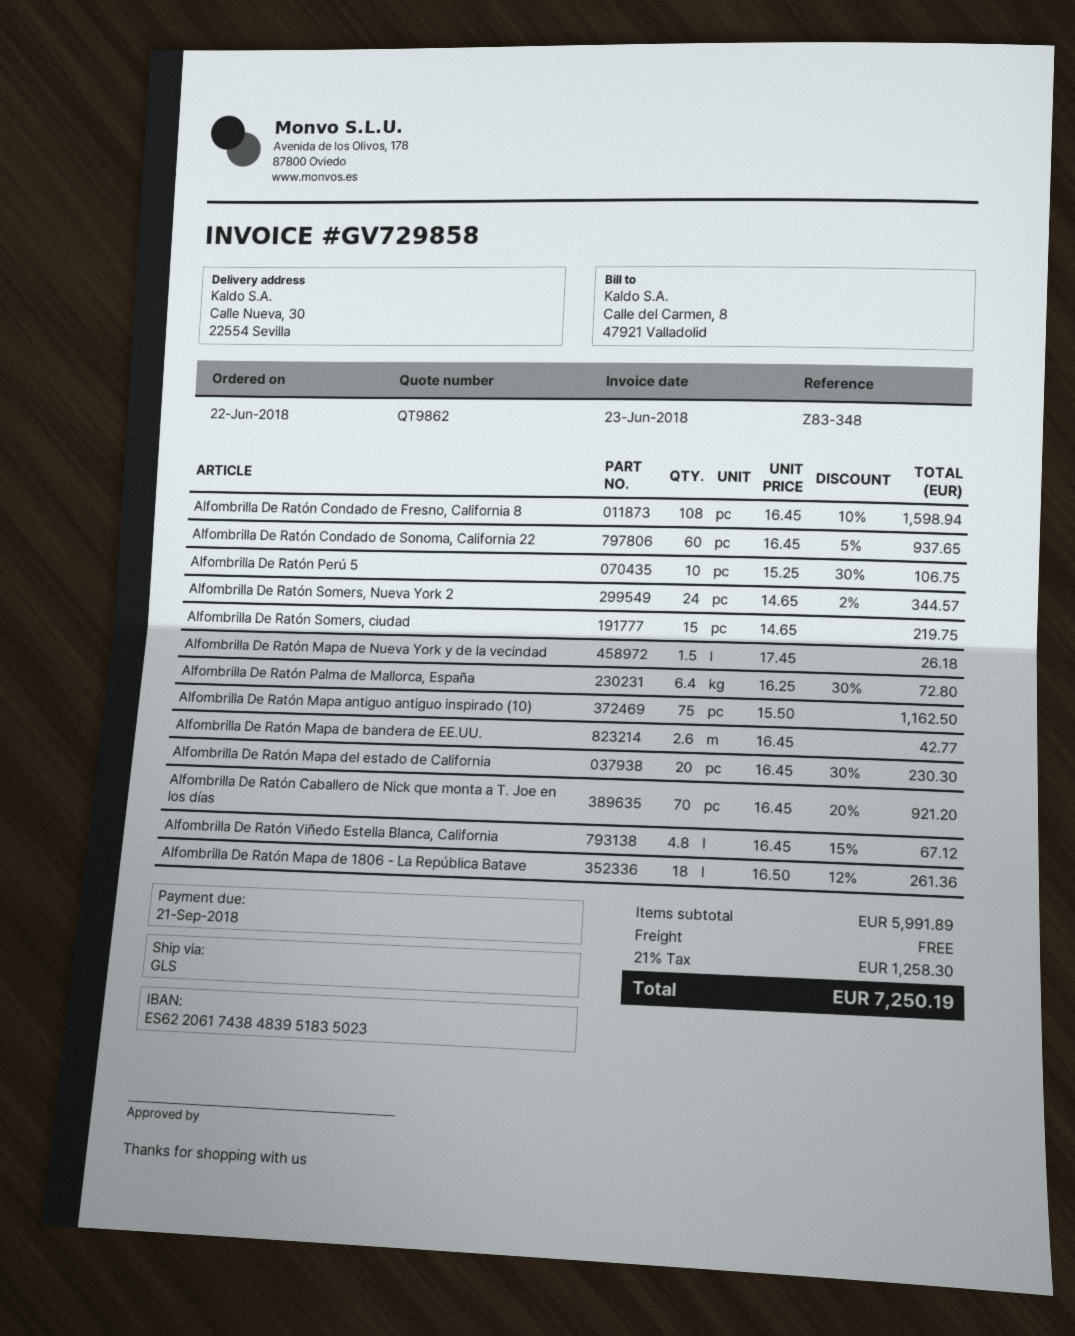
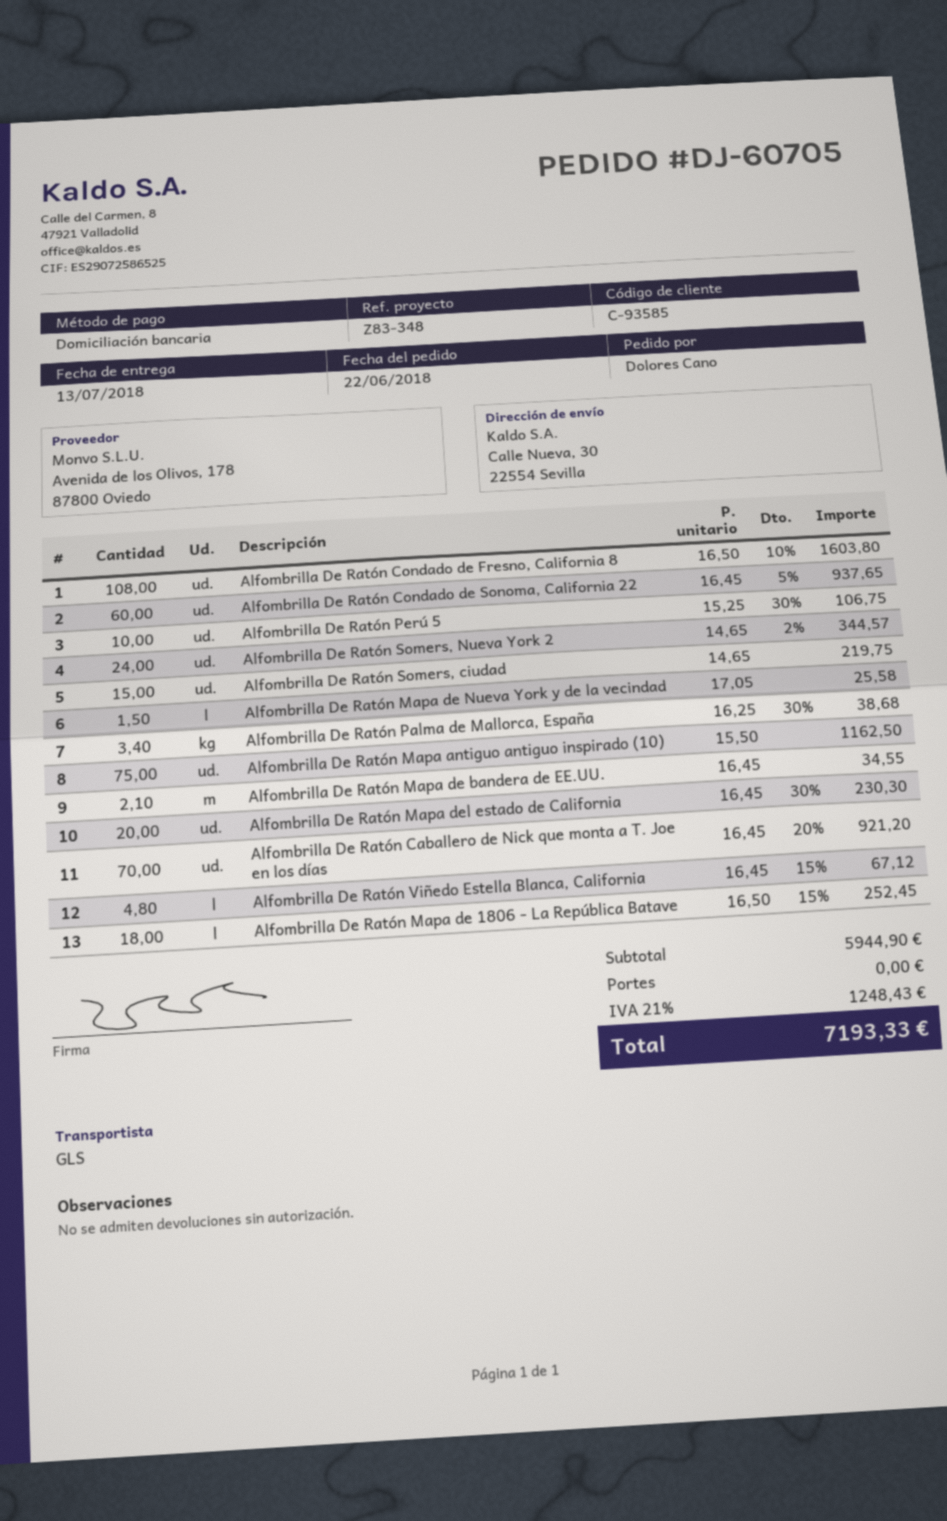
Alfombrilla De Ratón Condado de Fresno, California 8: 108 x 16.45 - 10% = 1598.94 -> 108 x 16.50 - 10% = 1603.80
Alfombrilla De Ratón Mapa de Nueva York y de la vecindad: 1.5 x 17.45 = 26.18 -> 1.5 x 17.05 = 25.58
Alfombrilla De Ratón Palma de Mallorca, España: 6.4 x 16.25 - 30% = 72.80 -> 3.4 x 16.25 - 30% = 38.68
Alfombrilla De Ratón Mapa de bandera de EE.UU.: 2.6 x 16.45 = 42.77 -> 2.1 x 16.45 = 34.55
Alfombrilla De Ratón Mapa de 1806 - La República Batave: 18 x 16.50 - 12% = 261.36 -> 18 x 16.50 - 15% = 252.45
subtotal: 5991.89 -> 5944.90
tax: 21% = 1258.30 -> 21% = 1248.43
total: 7250.19 -> 7193.33

